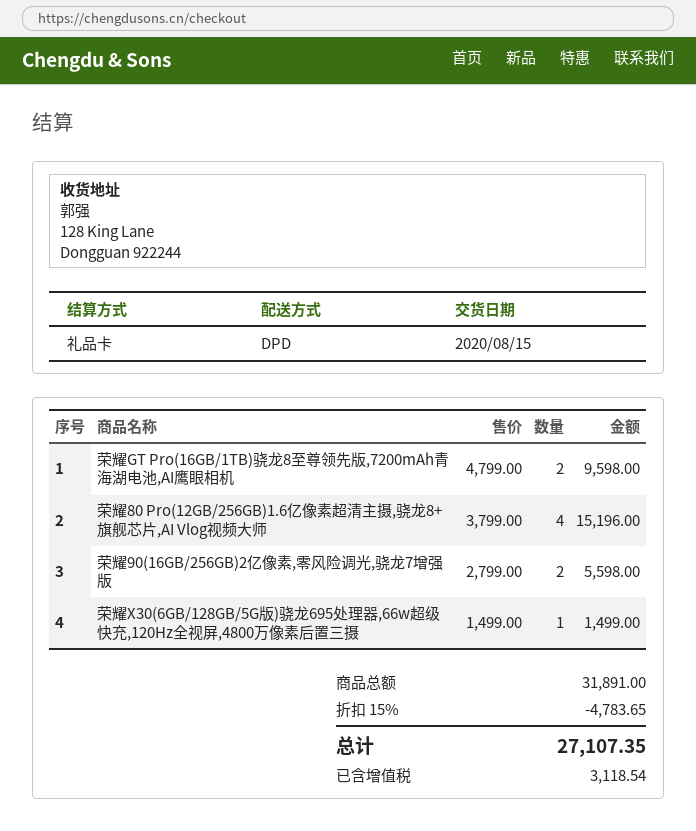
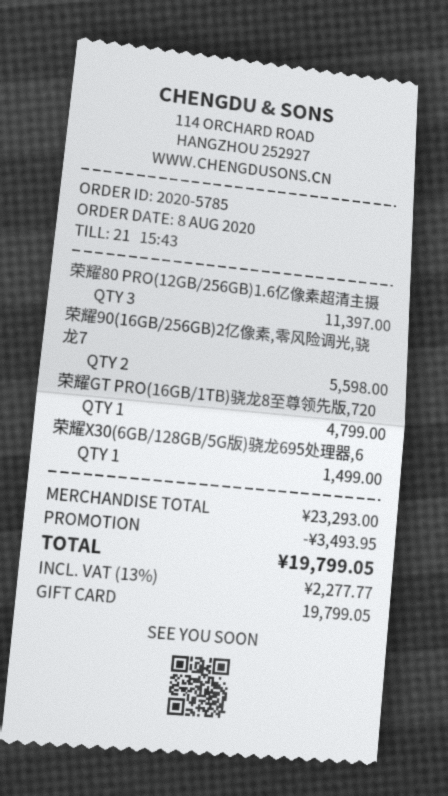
荣耀GT Pro(16GB/1TB)骁龙8至尊领先版,7200mAh青海湖电池,AI鹰眼相机: 2 for 9598.00 -> 1 for 4799.00
荣耀80 Pro(12GB/256GB)1.6亿像素超清主摄,骁龙8+旗舰芯片,AI Vlog视频大师: 4 for 15196.00 -> 3 for 11397.00
subtotal: 31891.00 -> 23293.00
discount: 4783.65 -> 3493.95
tax: 3118.54 -> 2277.77
total: 27107.35 -> 19799.05

